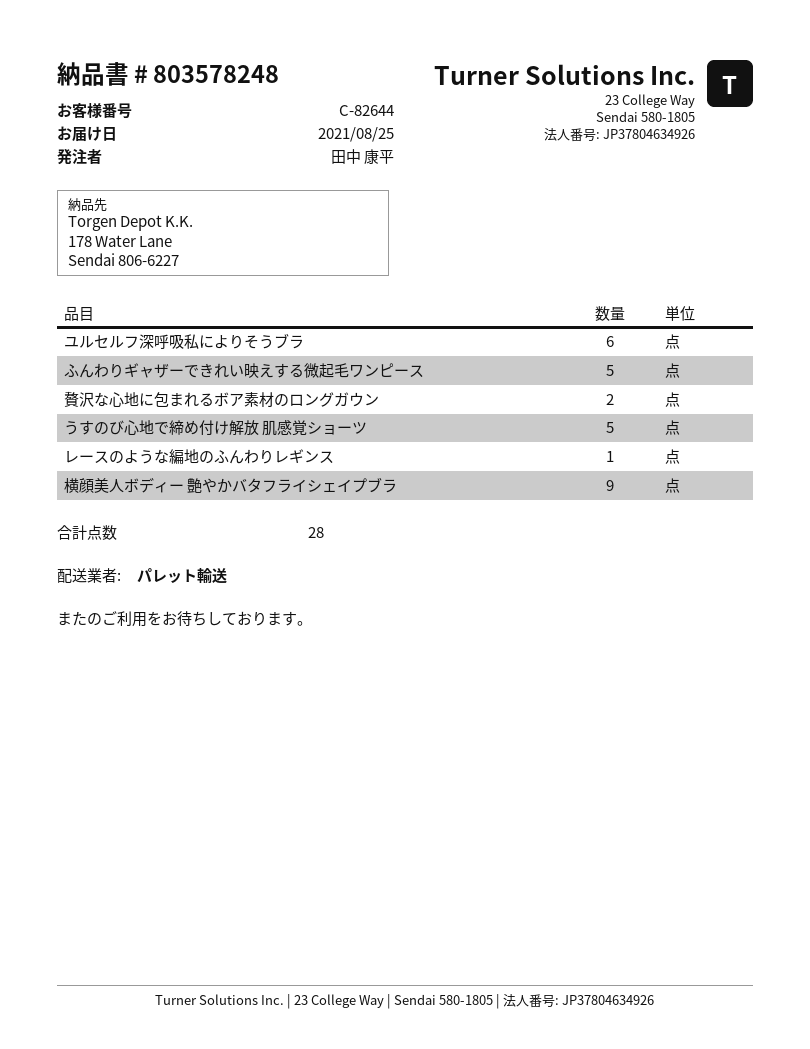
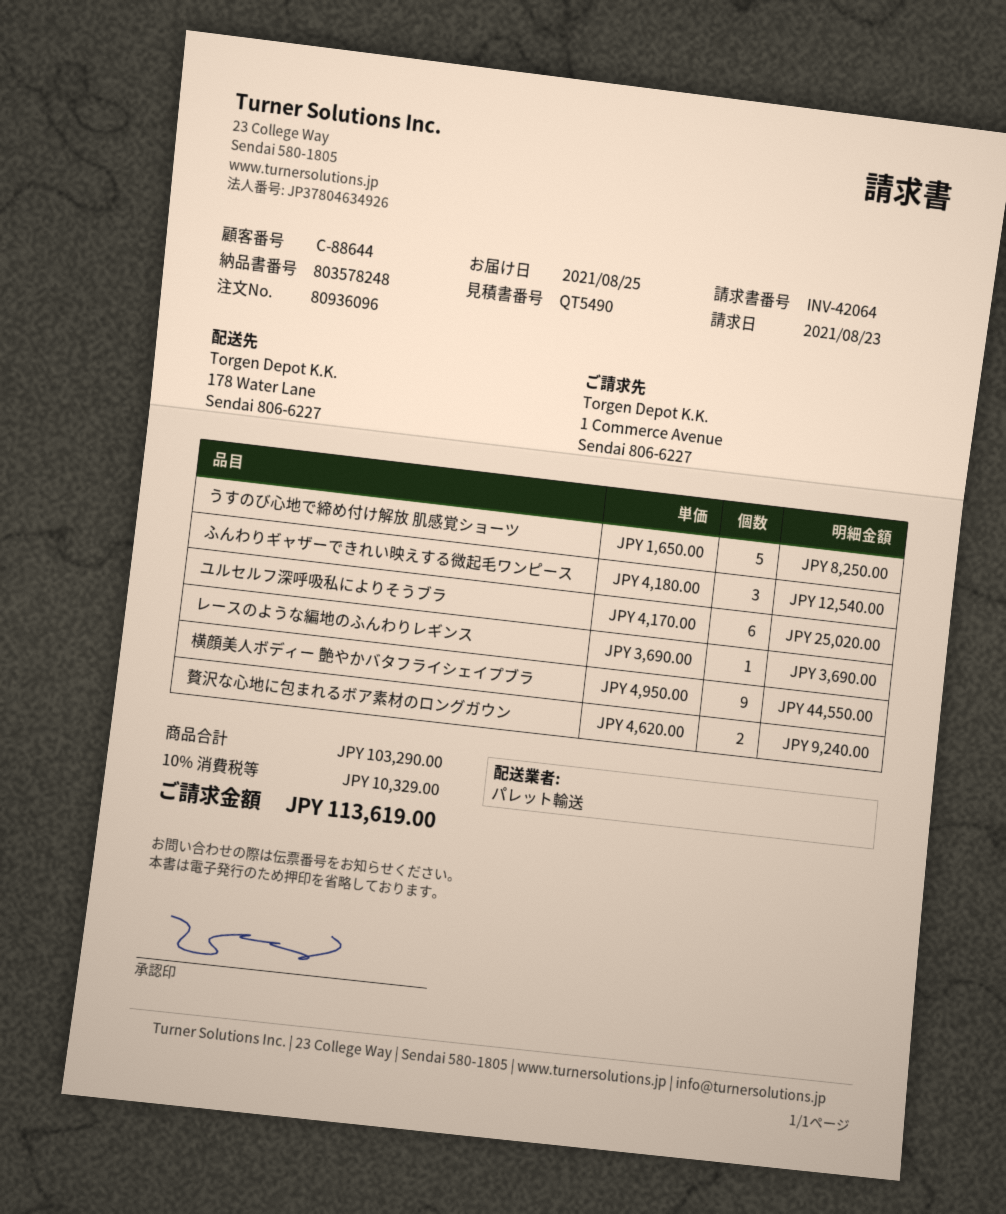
customer number: C-82644 -> C-88644
ふんわりギャザーできれい映えする微起毛ワンピース: 5 -> 3

